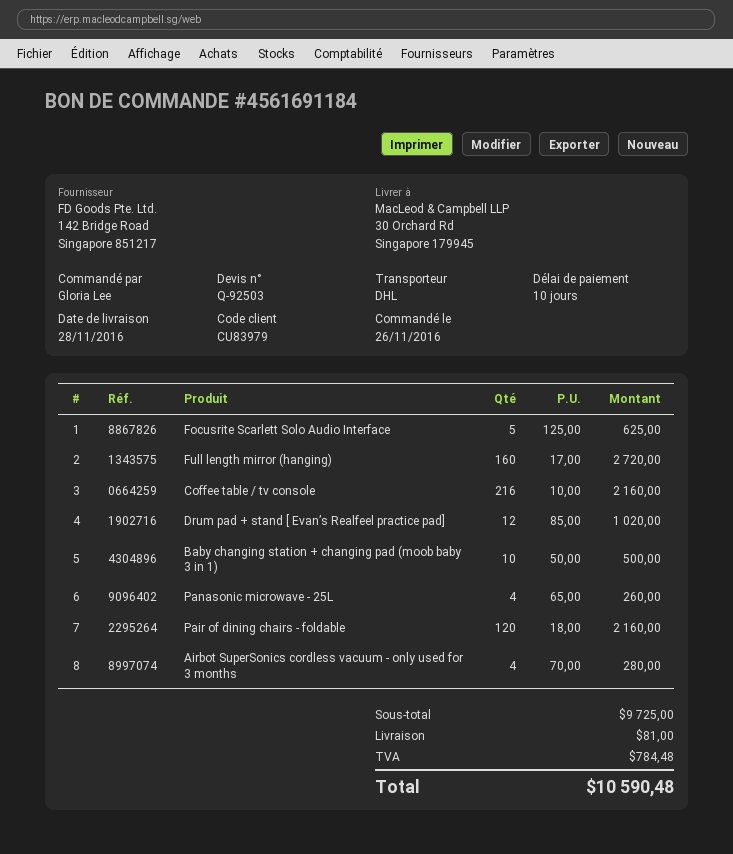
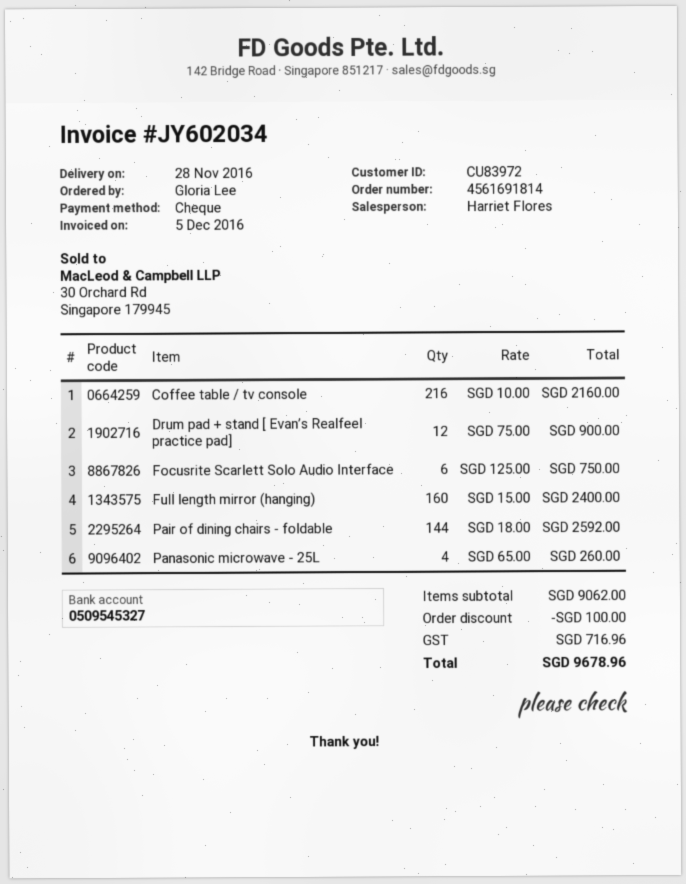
order number: 4561691184 -> 4561691814
customer number: CU83979 -> CU83972
Focusrite Scarlett Solo Audio Interface: 5 x 125.00 = 625.00 -> 6 x 125.00 = 750.00
Full length mirror (hanging): 160 x 17.00 = 2720.00 -> 160 x 15.00 = 2400.00
Drum pad + stand [ Evan’s Realfeel practice pad]: 12 x 85.00 = 1020.00 -> 12 x 75.00 = 900.00
Baby changing station + changing pad (moob baby 3 in 1): 10 x 50.00 = 500.00 -> none
Pair of dining chairs - foldable: 120 x 18.00 = 2160.00 -> 144 x 18.00 = 2592.00
Airbot SuperSonics cordless vacuum - only used for 3 months: 4 x 70.00 = 280.00 -> none
subtotal: 9725.00 -> 9062.00
discount: none -> 100.00
shipping: 81.00 -> none
tax: 784.48 -> 716.96
total: 10590.48 -> 9678.96

